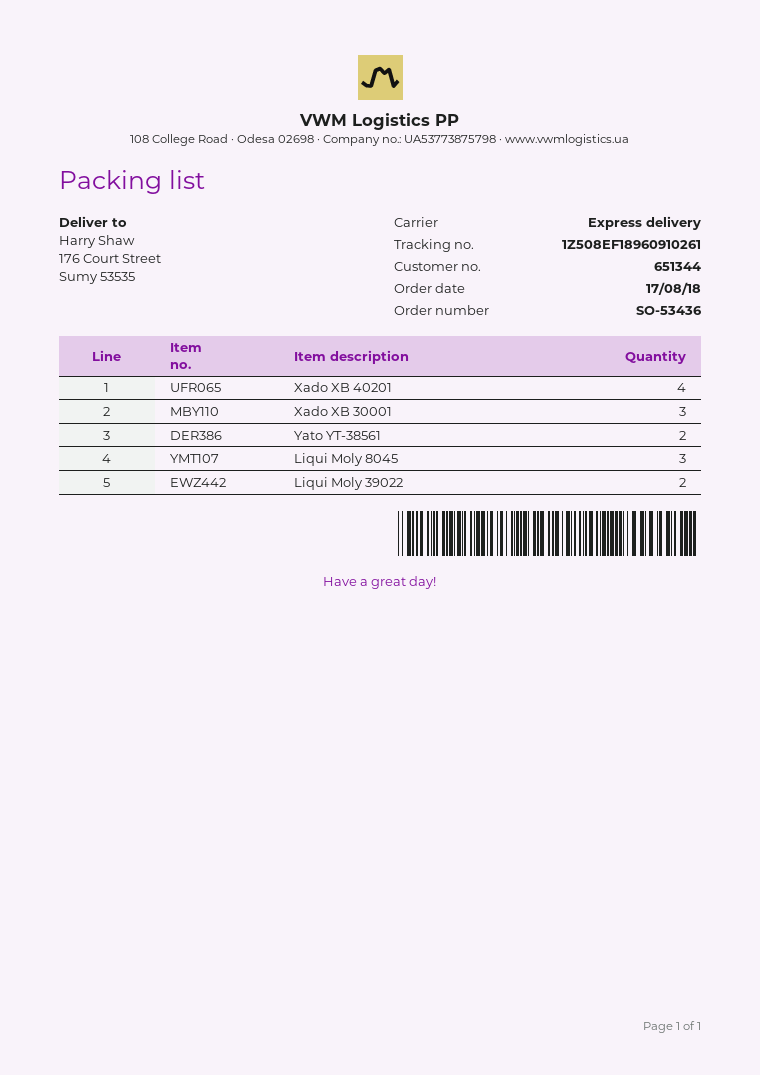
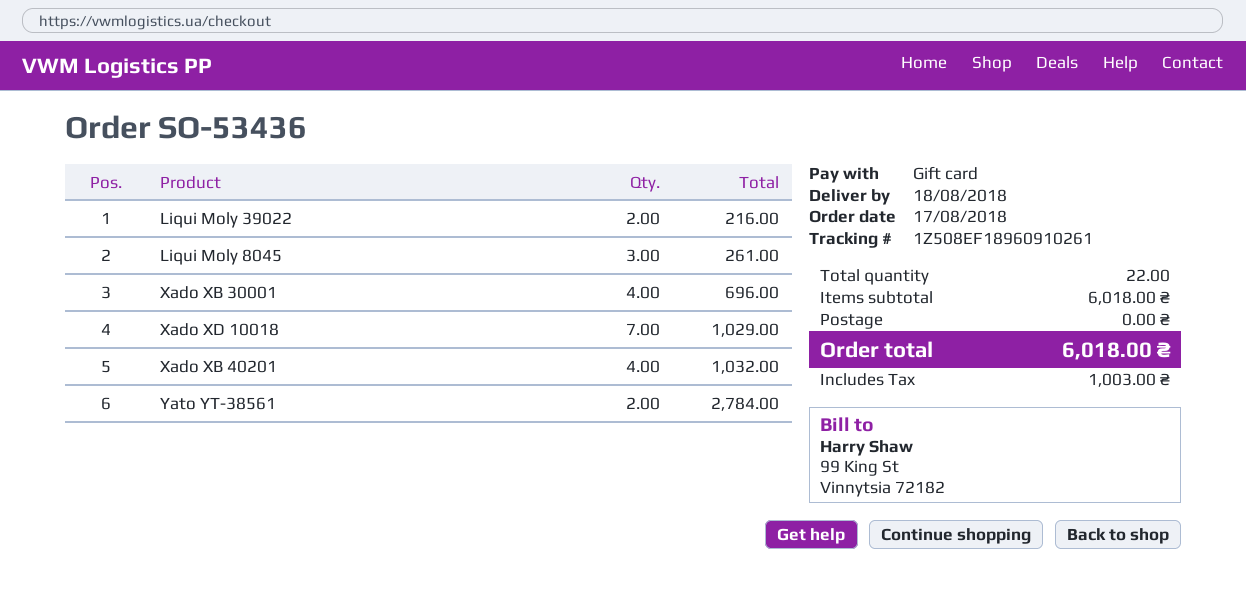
Xado XB 30001: 3 -> 4
Xado XD 10018: none -> 7

